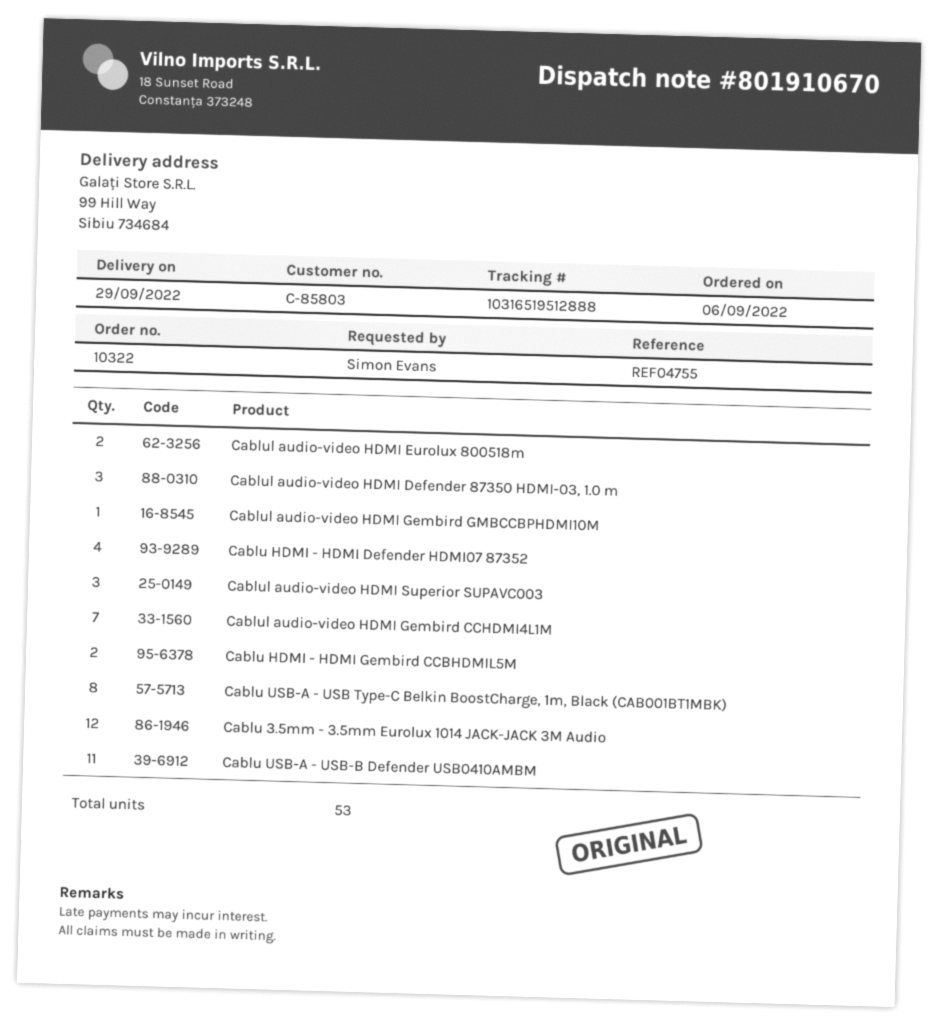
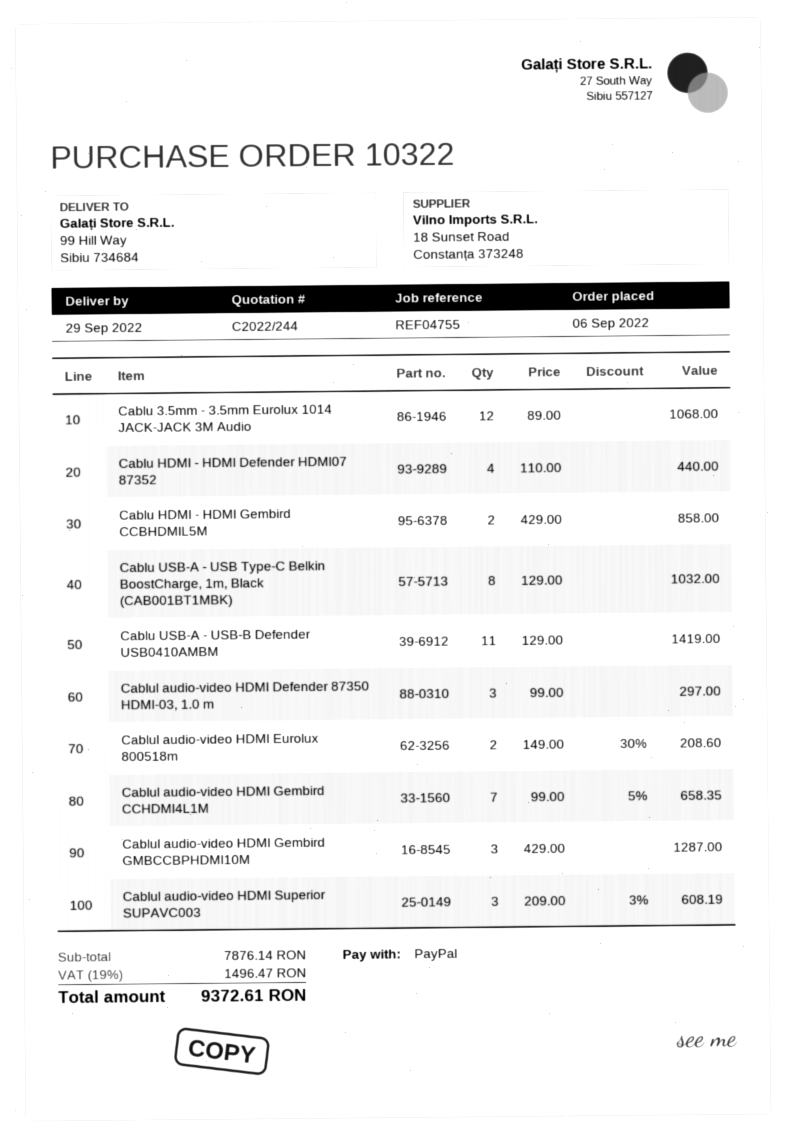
Cablul audio-video HDMI Gembird GMBCCBPHDMI10M: 1 -> 3

